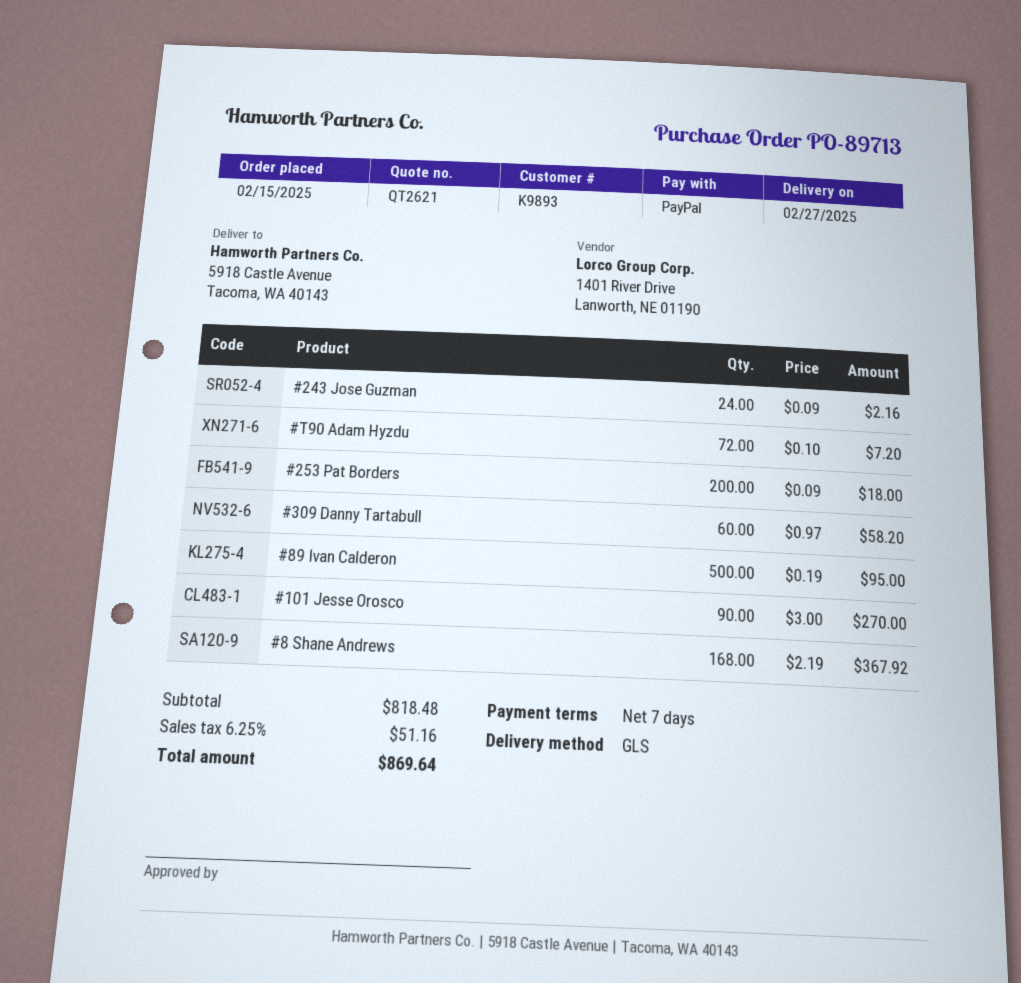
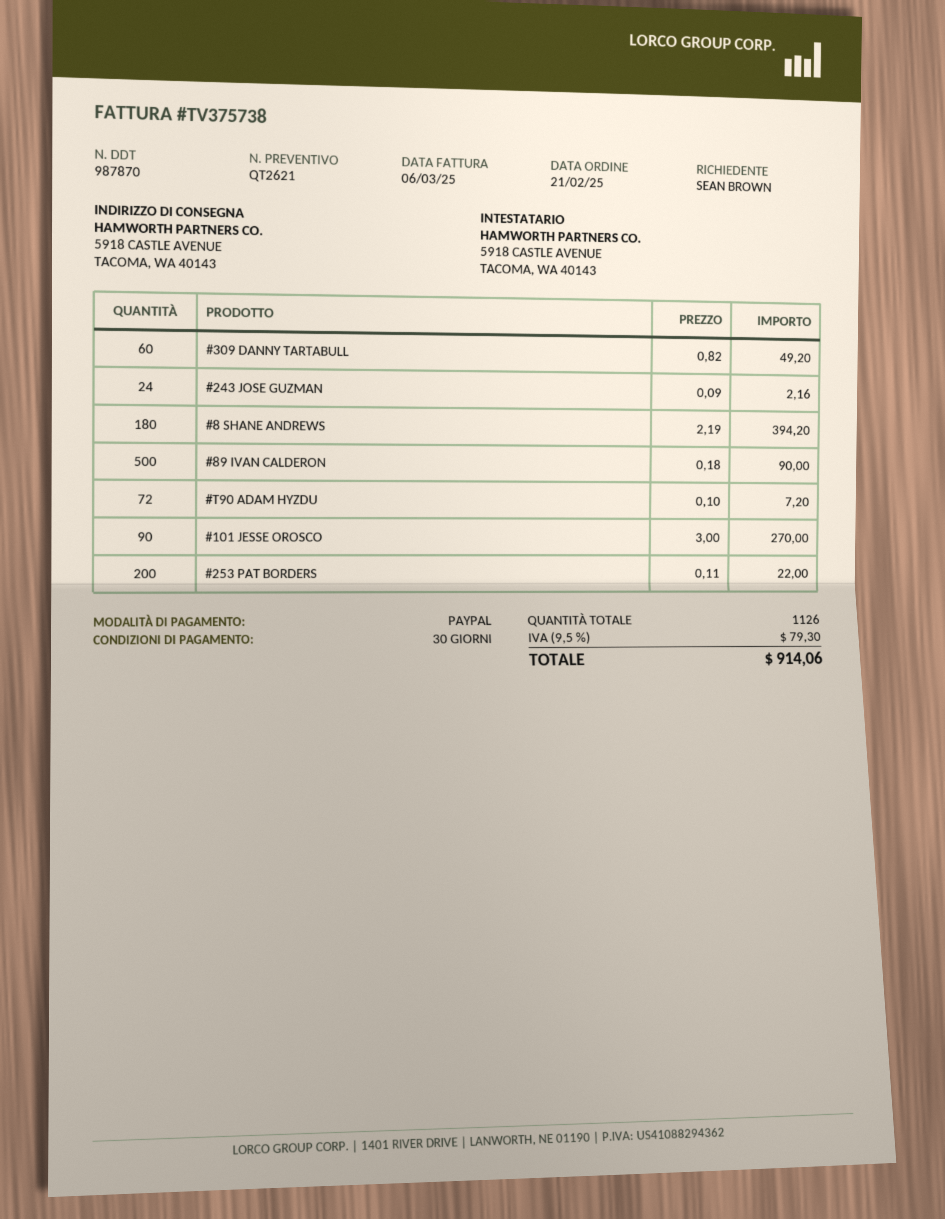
order date: 2025-02-15 -> 2025-02-21
payment terms: 7 days -> 30 days
#253 Pat Borders: 200 x 0.09 = 18.00 -> 200 x 0.11 = 22.00
#309 Danny Tartabull: 60 x 0.97 = 58.20 -> 60 x 0.82 = 49.20
#89 Ivan Calderon: 500 x 0.19 = 95.00 -> 500 x 0.18 = 90.00
#8 Shane Andrews: 168 x 2.19 = 367.92 -> 180 x 2.19 = 394.20
tax: 6.25% = 51.16 -> 9.5% = 79.30
total: 869.64 -> 914.06

